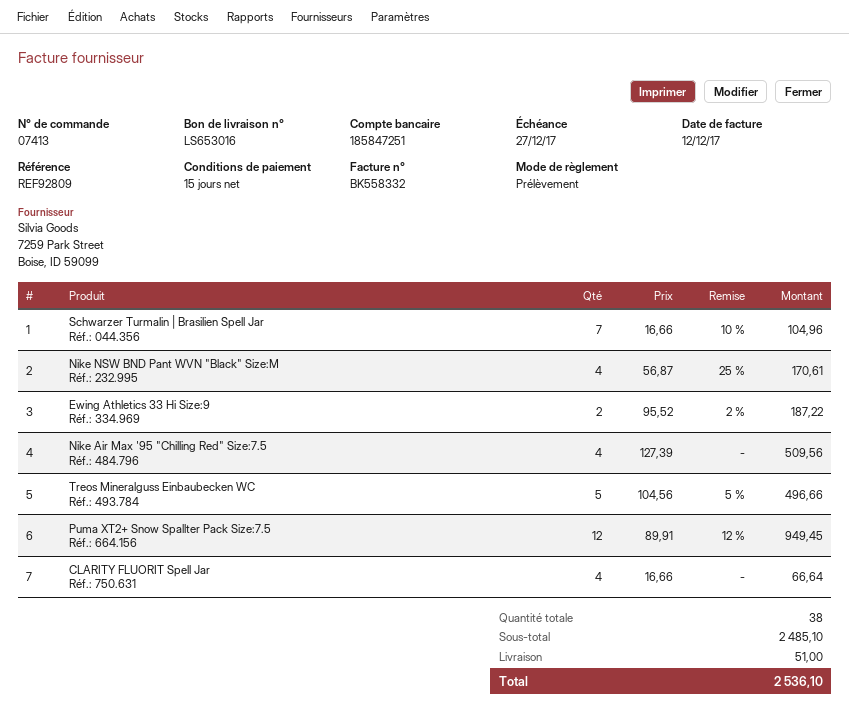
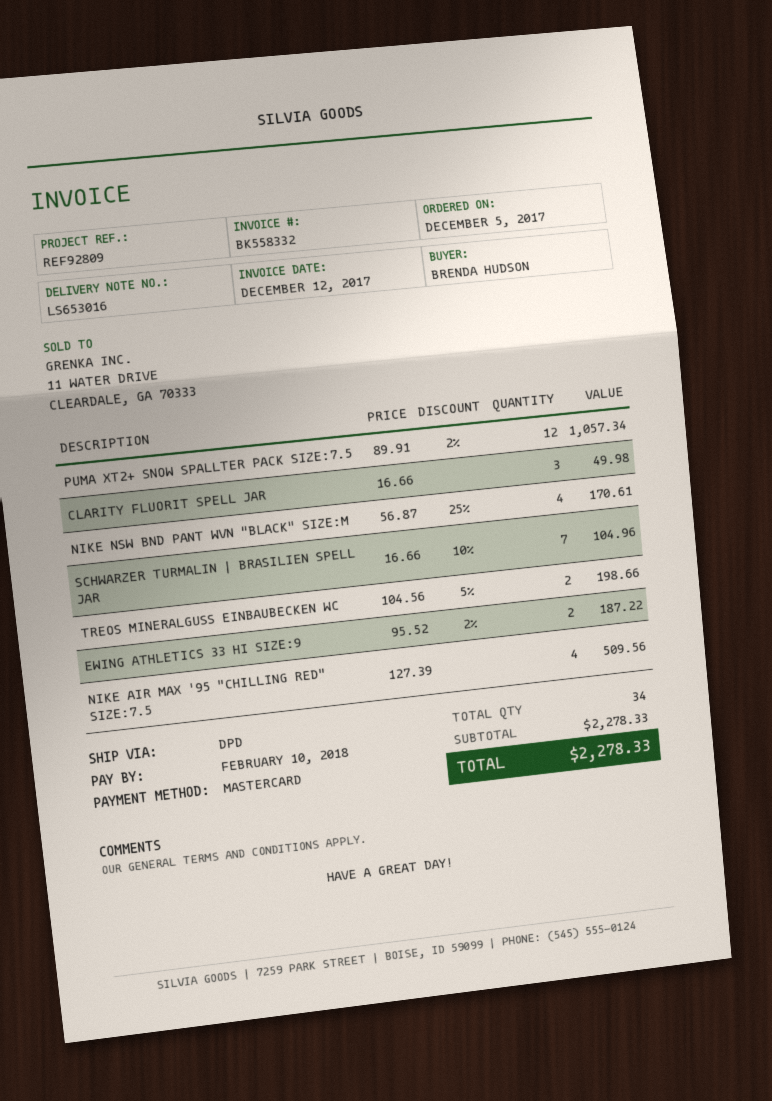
due date: 2017-12-27 -> 2018-02-10
payment method: direct debit -> Mastercard
Treos Mineralguss Einbaubecken WC: 5 x 104.56 - 5% = 496.66 -> 2 x 104.56 - 5% = 198.66
Puma XT2+ Snow Spallter Pack Size:7.5: 12 x 89.91 - 12% = 949.45 -> 12 x 89.91 - 2% = 1057.34
CLARITY FLUORIT Spell Jar: 4 x 16.66 = 66.64 -> 3 x 16.66 = 49.98
total quantity: 38 -> 34
subtotal: 2485.10 -> 2278.33
shipping: 51.00 -> none
total: 2536.10 -> 2278.33

